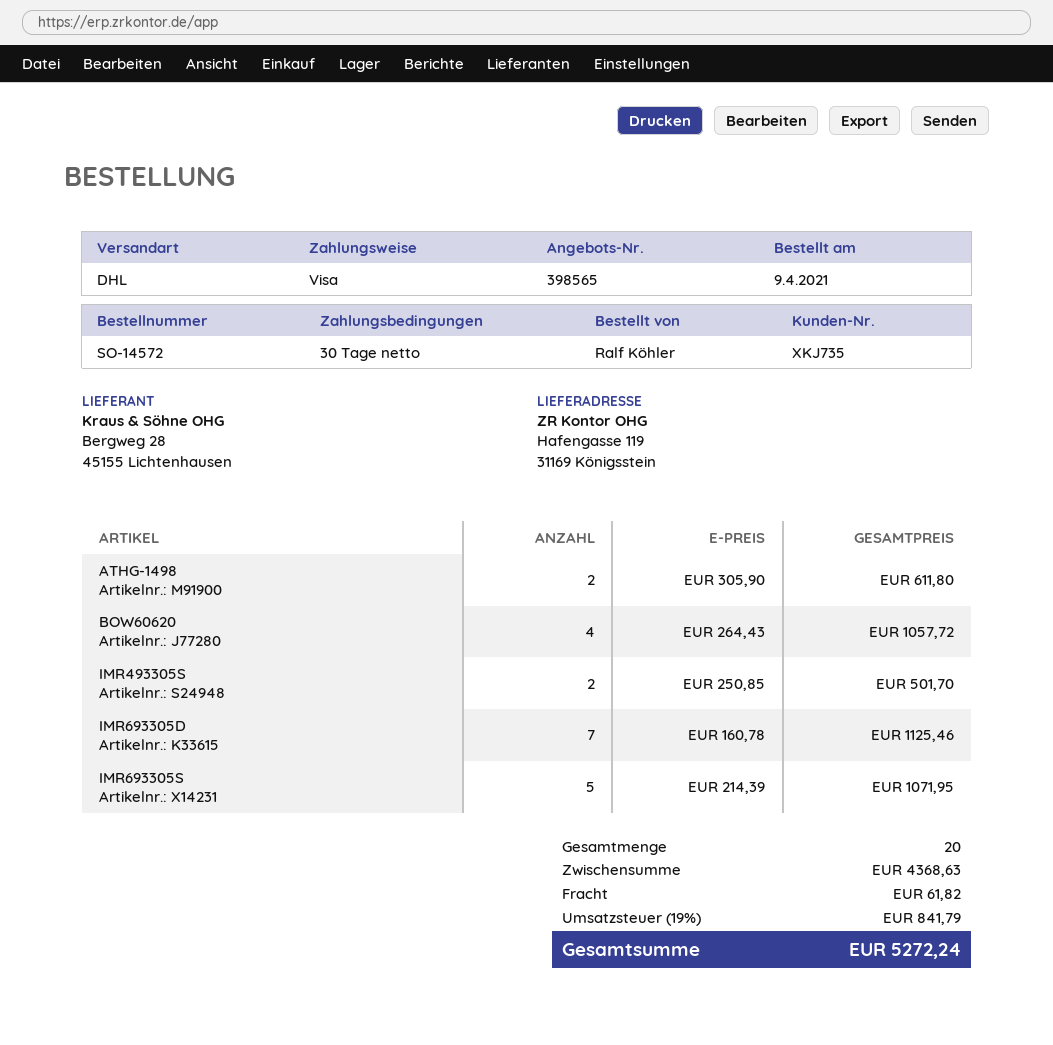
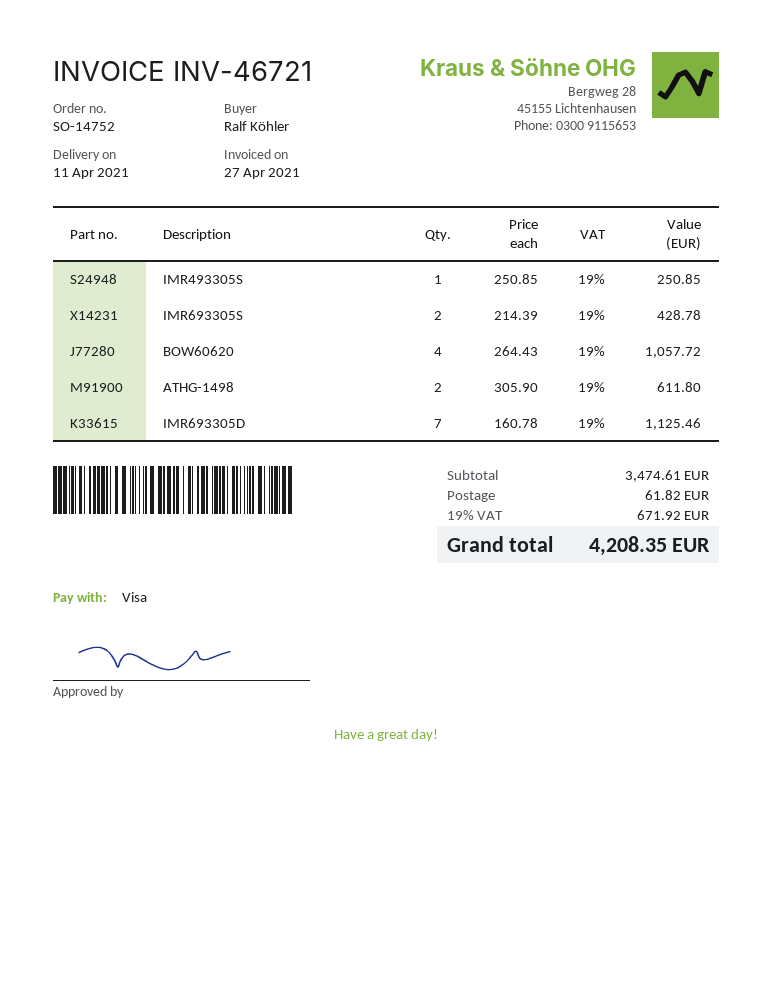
order number: SO-14572 -> SO-14752
IMR493305S: 2 x 250.85 = 501.70 -> 1 x 250.85 = 250.85
IMR693305S: 5 x 214.39 = 1071.95 -> 2 x 214.39 = 428.78
subtotal: 4368.63 -> 3474.61
tax: 19% = 841.79 -> 19% = 671.92
total: 5272.24 -> 4208.35

